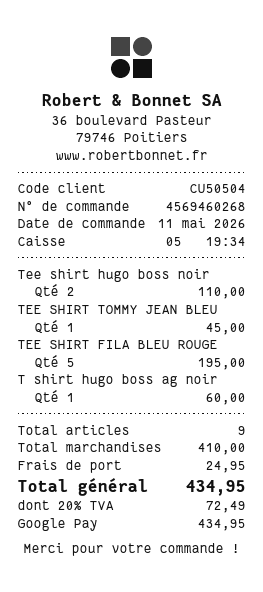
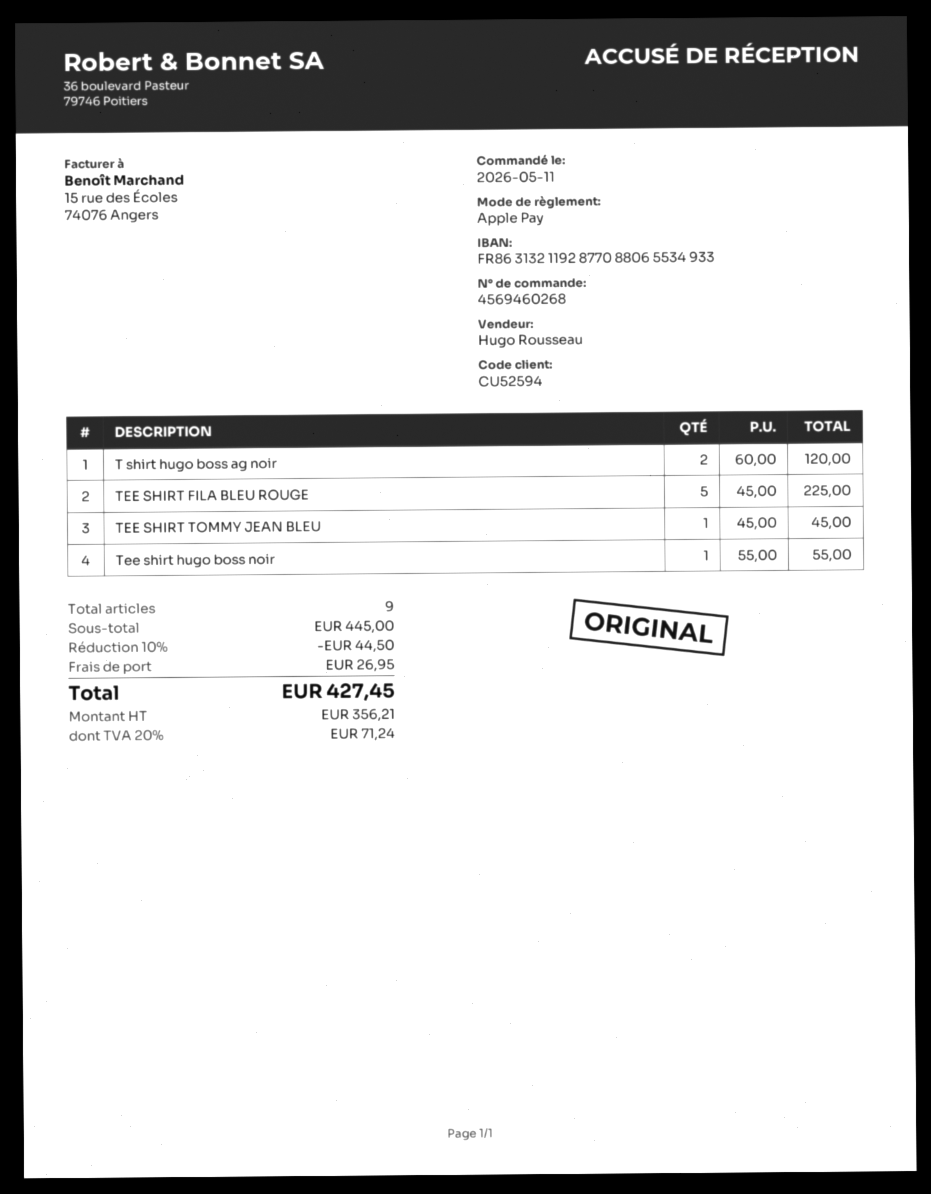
customer number: CU50504 -> CU52594
payment method: Google Pay -> Apple Pay
Tee shirt hugo boss noir: 2 for 110.00 -> 1 for 55.00
TEE SHIRT FILA BLEU ROUGE: 5 for 195.00 -> 5 for 225.00
T shirt hugo boss ag noir: 1 for 60.00 -> 2 for 120.00
subtotal: 410.00 -> 445.00
discount: none -> 10% = 44.50
shipping: 24.95 -> 26.95
tax: 20% = 72.49 -> 20% = 71.24
total: 434.95 -> 427.45

